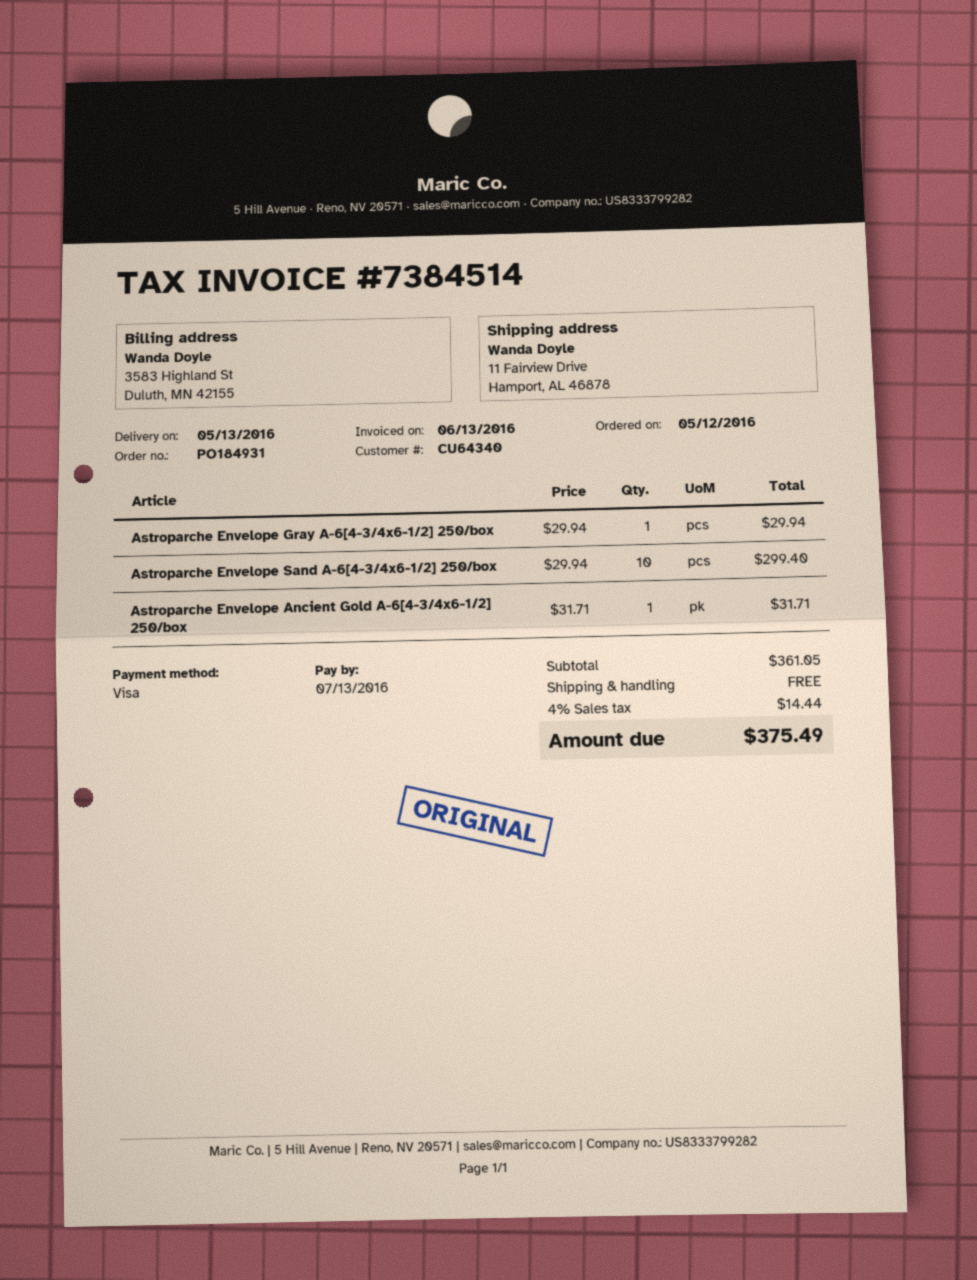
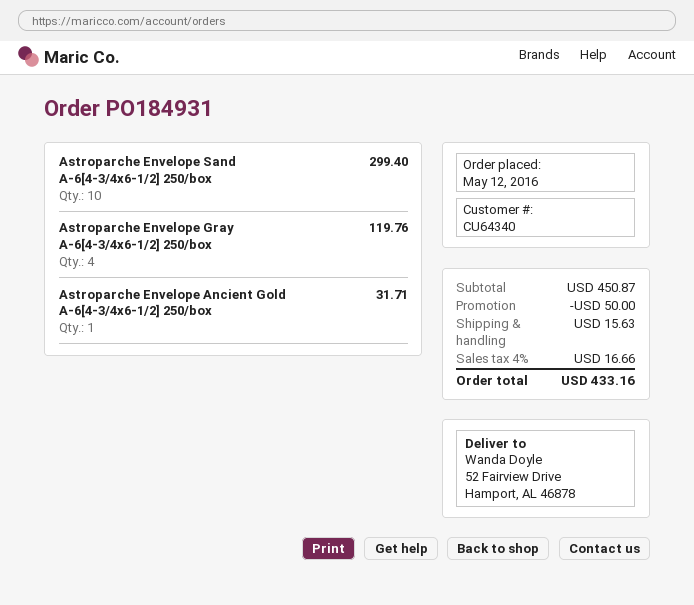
ship to: 11 Fairview Drive, Hamport, AL 46878 -> 52 Fairview Drive, Hamport, AL 46878
Astroparche Envelope Gray A-6[4-3/4x6-1/2] 250/box: 1 for 29.94 -> 4 for 119.76
subtotal: 361.05 -> 450.87
discount: none -> 50.00
shipping: 0.00 -> 15.63
tax: 4% = 14.44 -> 4% = 16.66
total: 375.49 -> 433.16

